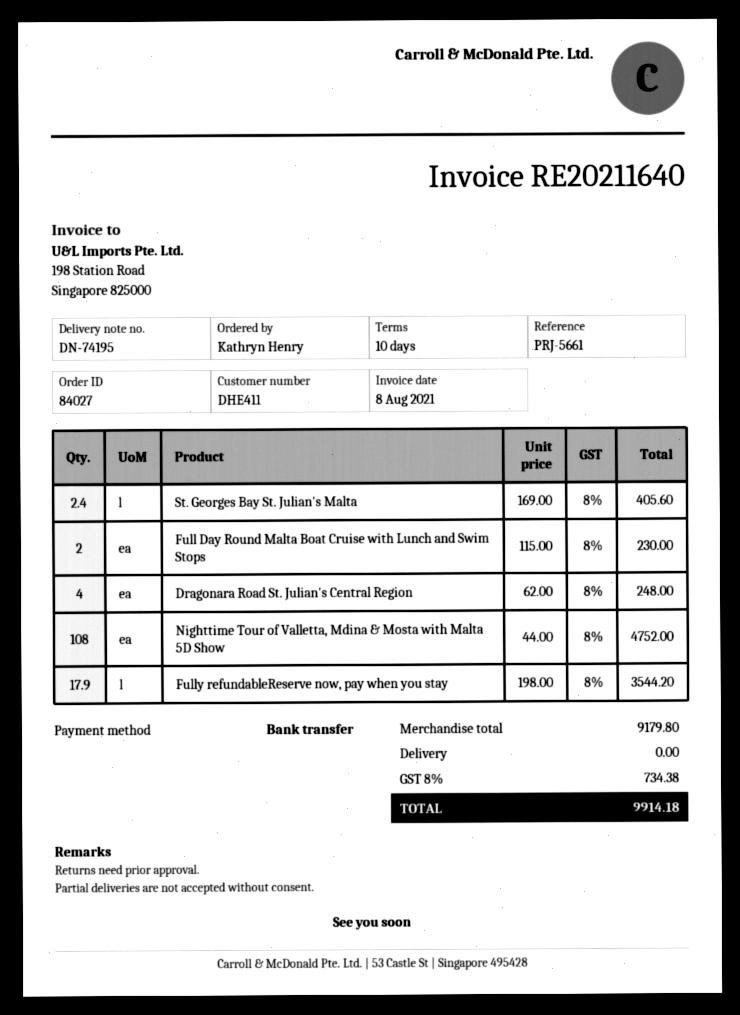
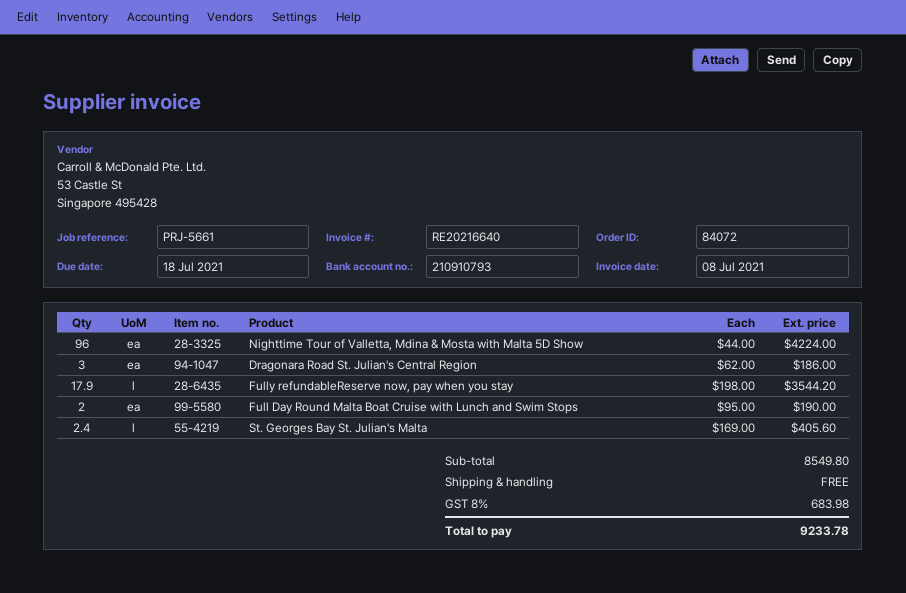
order number: 84027 -> 84072
invoice number: RE20211640 -> RE20216640
invoice date: 2021-08-08 -> 2021-07-08
Full Day Round Malta Boat Cruise with Lunch and Swim Stops: 2 x 115.00 = 230.00 -> 2 x 95.00 = 190.00
Dragonara Road St. Julian's Central Region: 4 x 62.00 = 248.00 -> 3 x 62.00 = 186.00
Nighttime Tour of Valletta, Mdina & Mosta with Malta 5D Show: 108 x 44.00 = 4752.00 -> 96 x 44.00 = 4224.00
subtotal: 9179.80 -> 8549.80
tax: 8% = 734.38 -> 8% = 683.98
total: 9914.18 -> 9233.78

